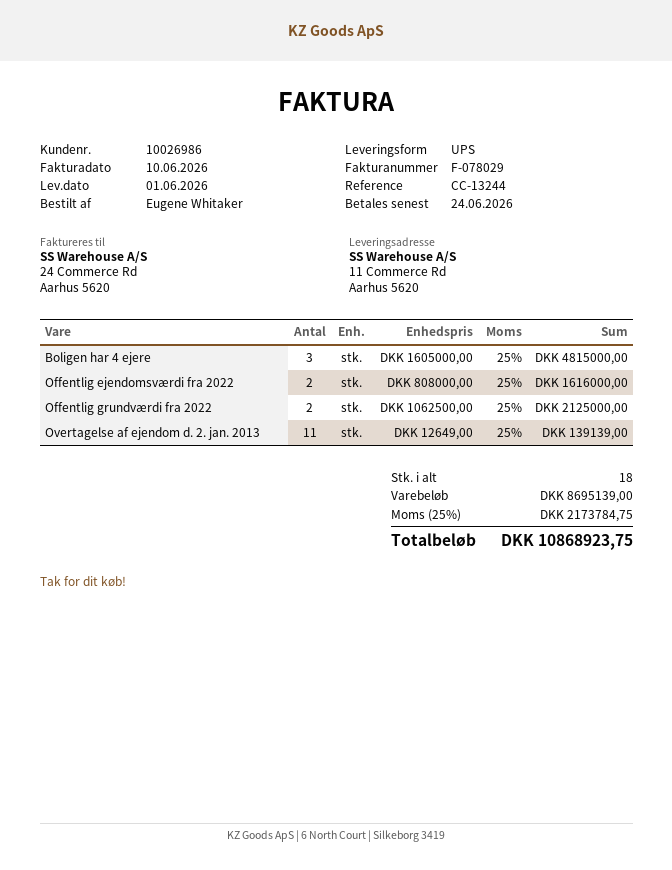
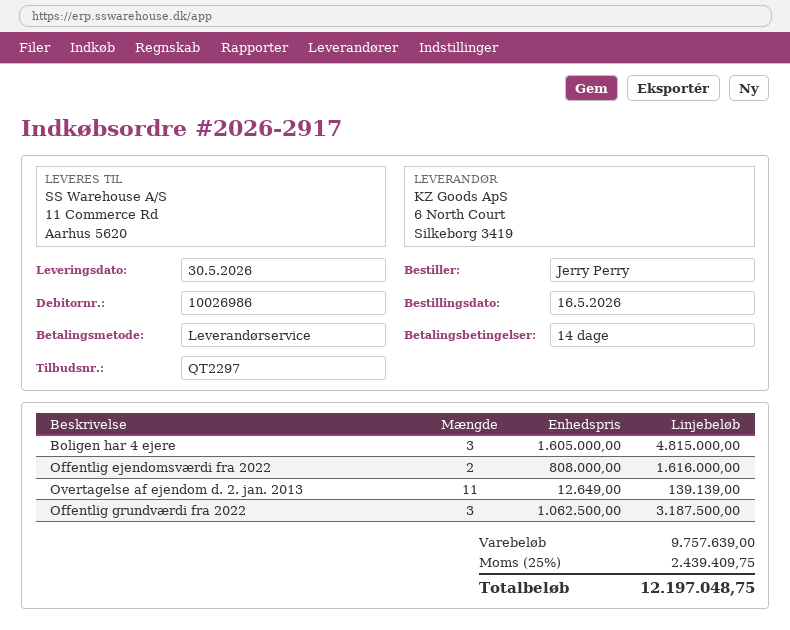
delivery date: 2026-06-01 -> 2026-05-30
ordered by: Eugene Whitaker -> Jerry Perry
Offentlig grundværdi fra 2022: 2 x 1062500.00 = 2125000.00 -> 3 x 1062500.00 = 3187500.00
subtotal: 8695139.00 -> 9757639.00
tax: 25% = 2173784.75 -> 25% = 2439409.75
total: 10868923.75 -> 12197048.75

